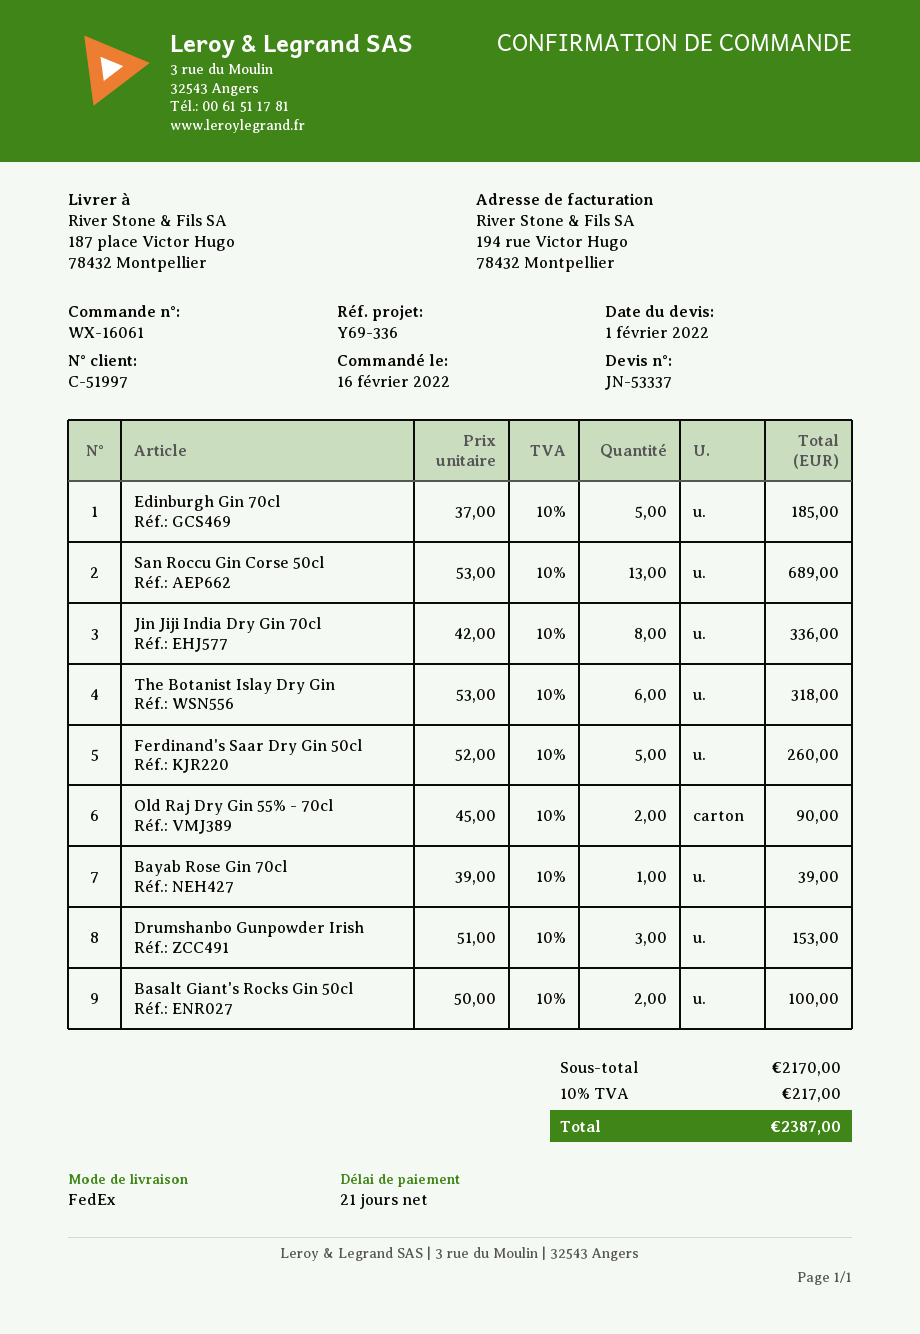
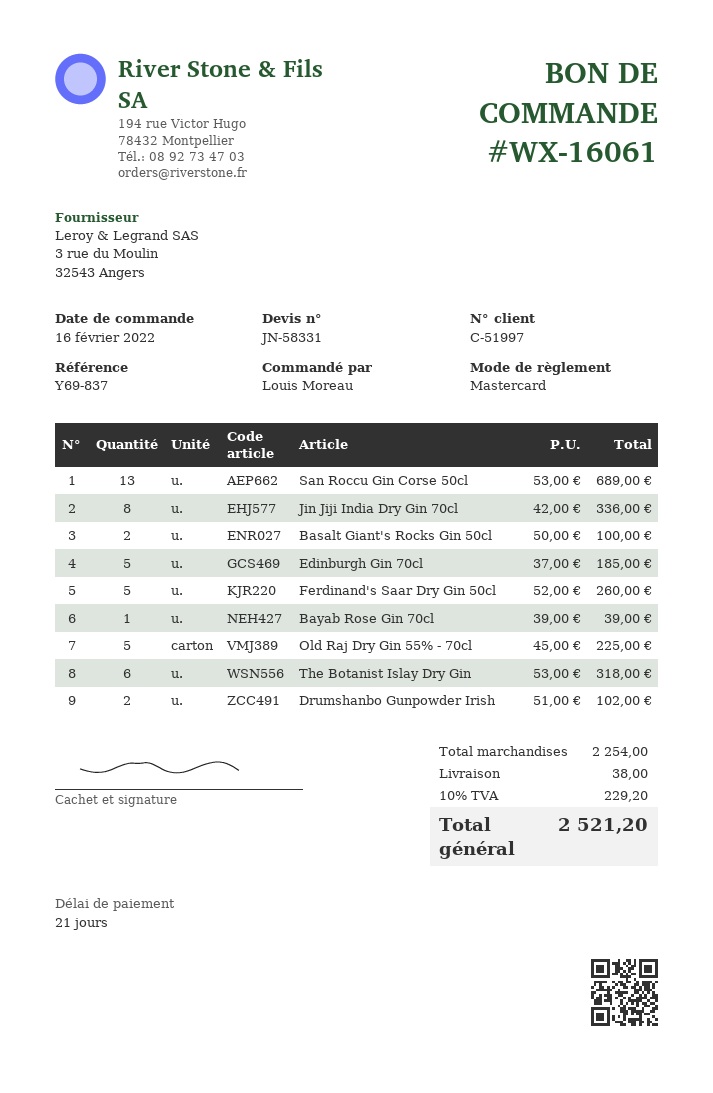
quote number: JN-53337 -> JN-58331
reference: Y69-336 -> Y69-837
Old Raj Dry Gin 55% - 70cl: 2 x 45.00 = 90.00 -> 5 x 45.00 = 225.00
Drumshanbo Gunpowder Irish: 3 x 51.00 = 153.00 -> 2 x 51.00 = 102.00
subtotal: 2170.00 -> 2254.00
shipping: none -> 38.00
tax: 10% = 217.00 -> 10% = 229.20
total: 2387.00 -> 2521.20

